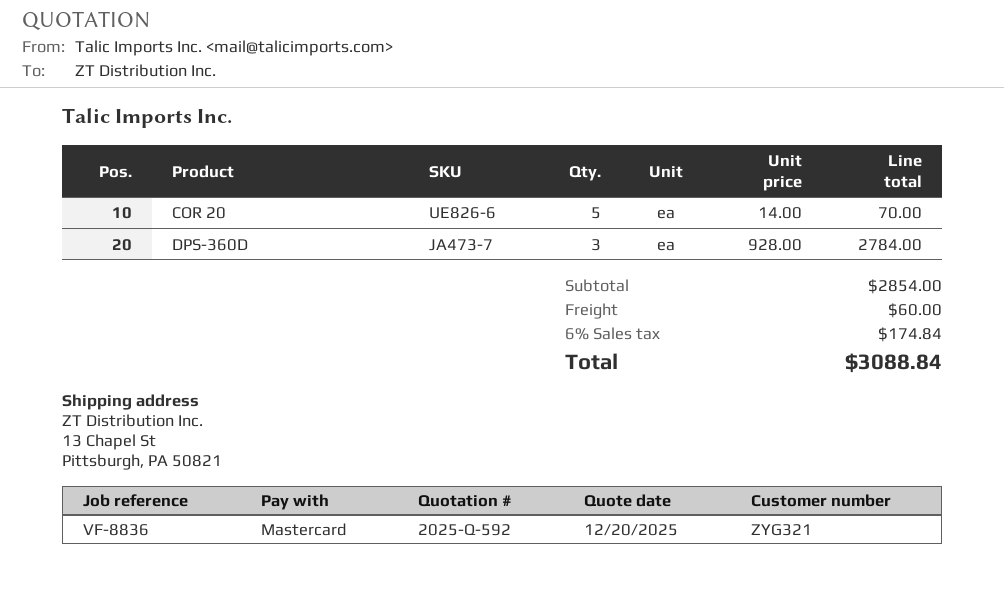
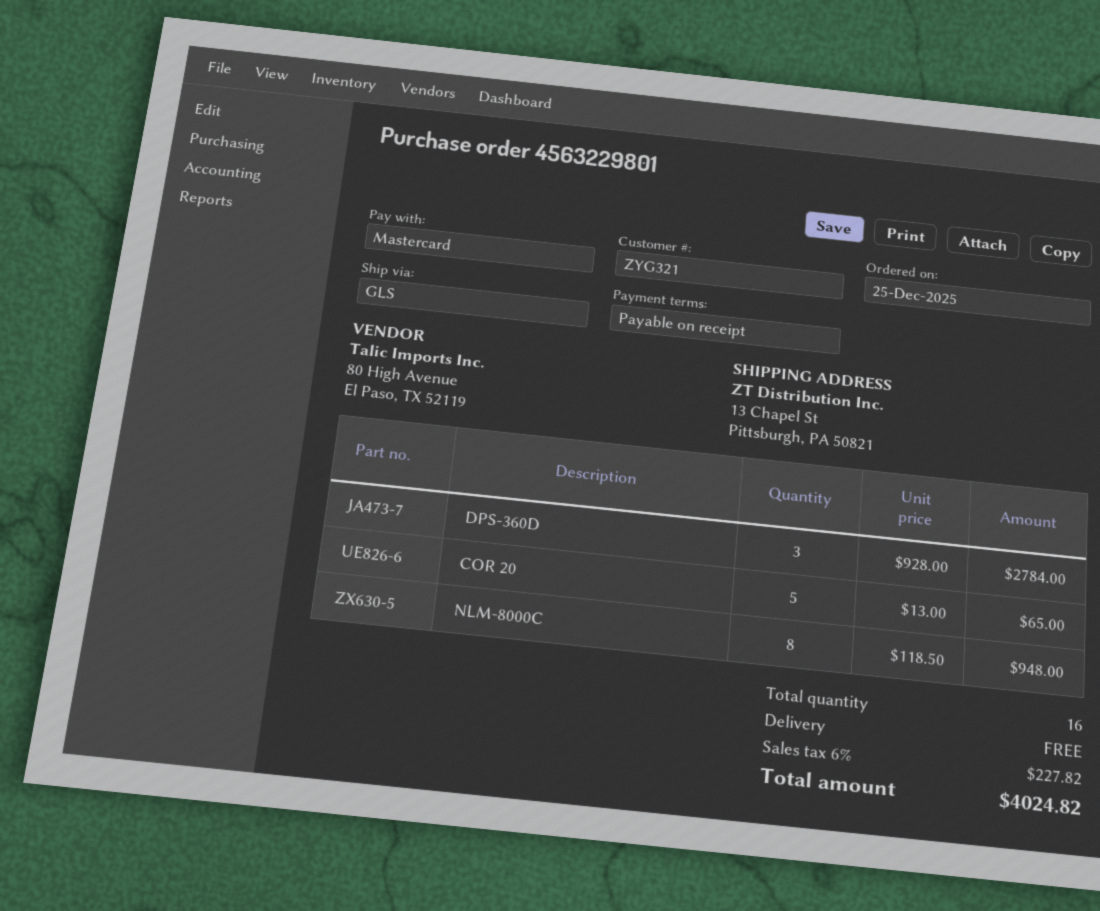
COR 20: 5 x 14.00 = 70.00 -> 5 x 13.00 = 65.00
NLM-8000C: none -> 8 x 118.50 = 948.00
shipping: 60.00 -> 0.00
tax: 6% = 174.84 -> 6% = 227.82
total: 3088.84 -> 4024.82

